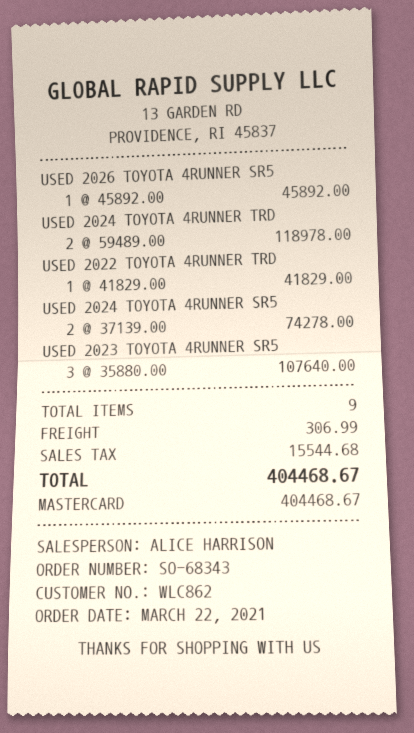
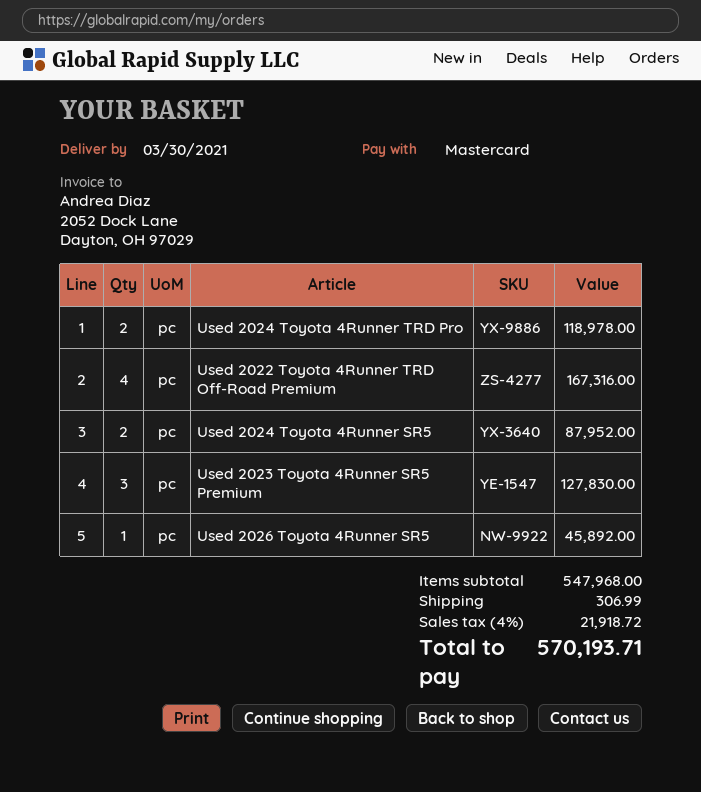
USED 2022 TOYOTA 4RUNNER TRD: 1 for 41829.00 -> 4 for 167316.00
USED 2024 TOYOTA 4RUNNER SR5: 2 for 74278.00 -> 2 for 87952.00
USED 2023 TOYOTA 4RUNNER SR5: 3 for 107640.00 -> 3 for 127830.00
tax: 15544.68 -> 21918.72
total: 404468.67 -> 570193.71

